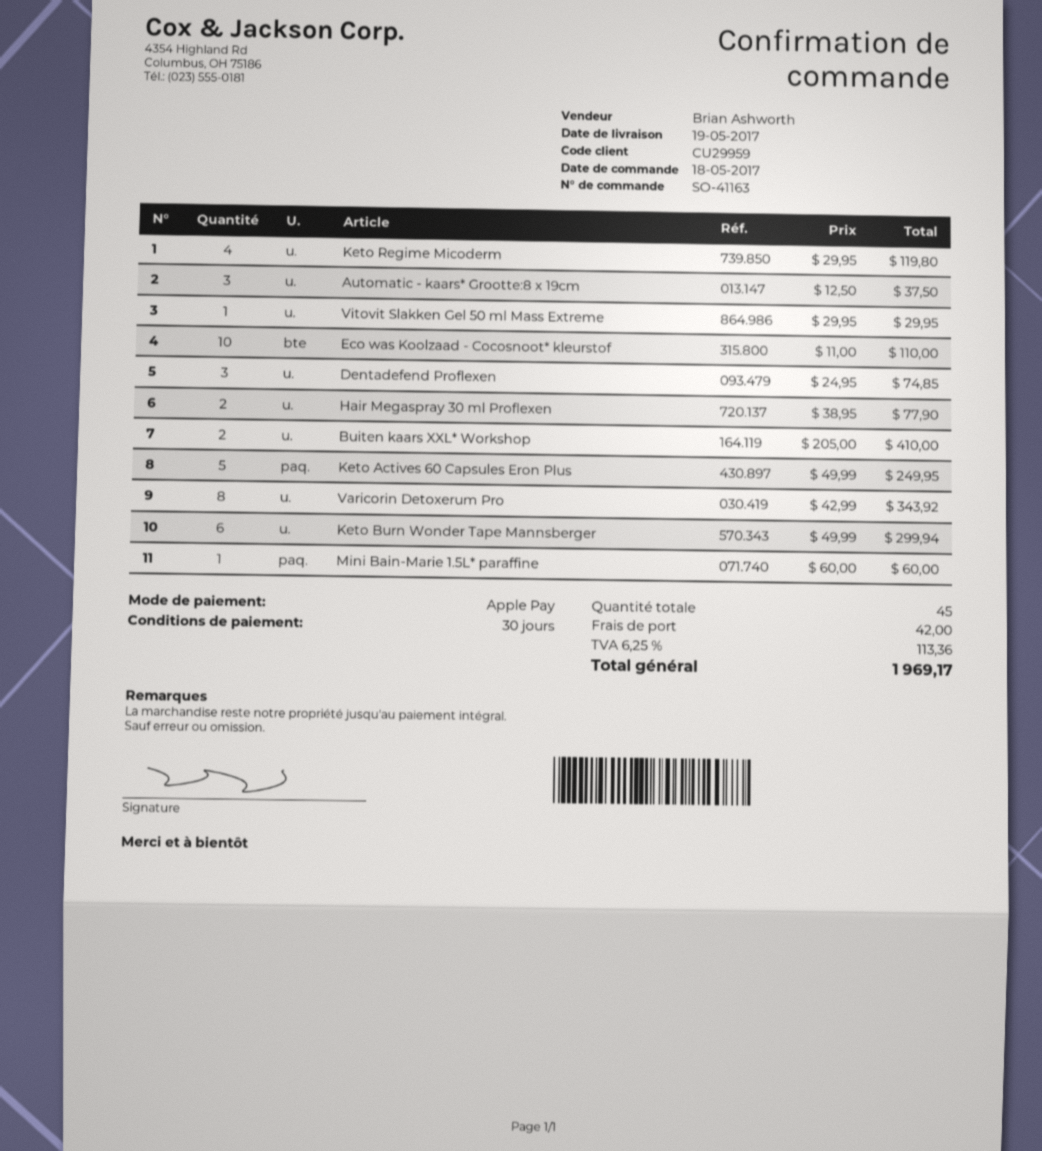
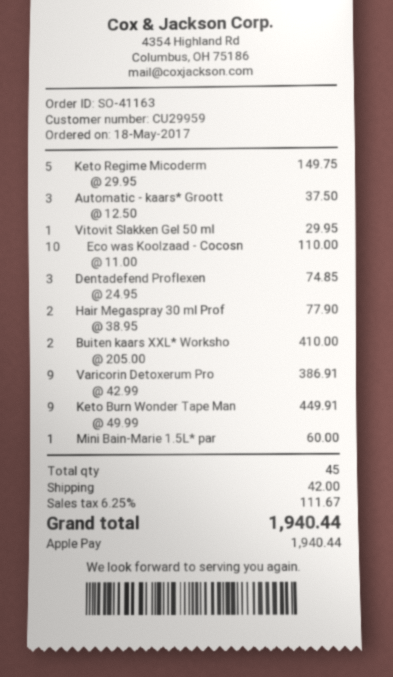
Keto Regime Micoderm: 4 x 29.95 = 119.80 -> 5 x 29.95 = 149.75
Keto Actives 60 Capsules Eron Plus: 5 x 49.99 = 249.95 -> none
Varicorin Detoxerum Pro: 8 x 42.99 = 343.92 -> 9 x 42.99 = 386.91
Keto Burn Wonder Tape Mannsberger: 6 x 49.99 = 299.94 -> 9 x 49.99 = 449.91
tax: 6.25% = 113.36 -> 6.25% = 111.67
total: 1969.17 -> 1940.44

